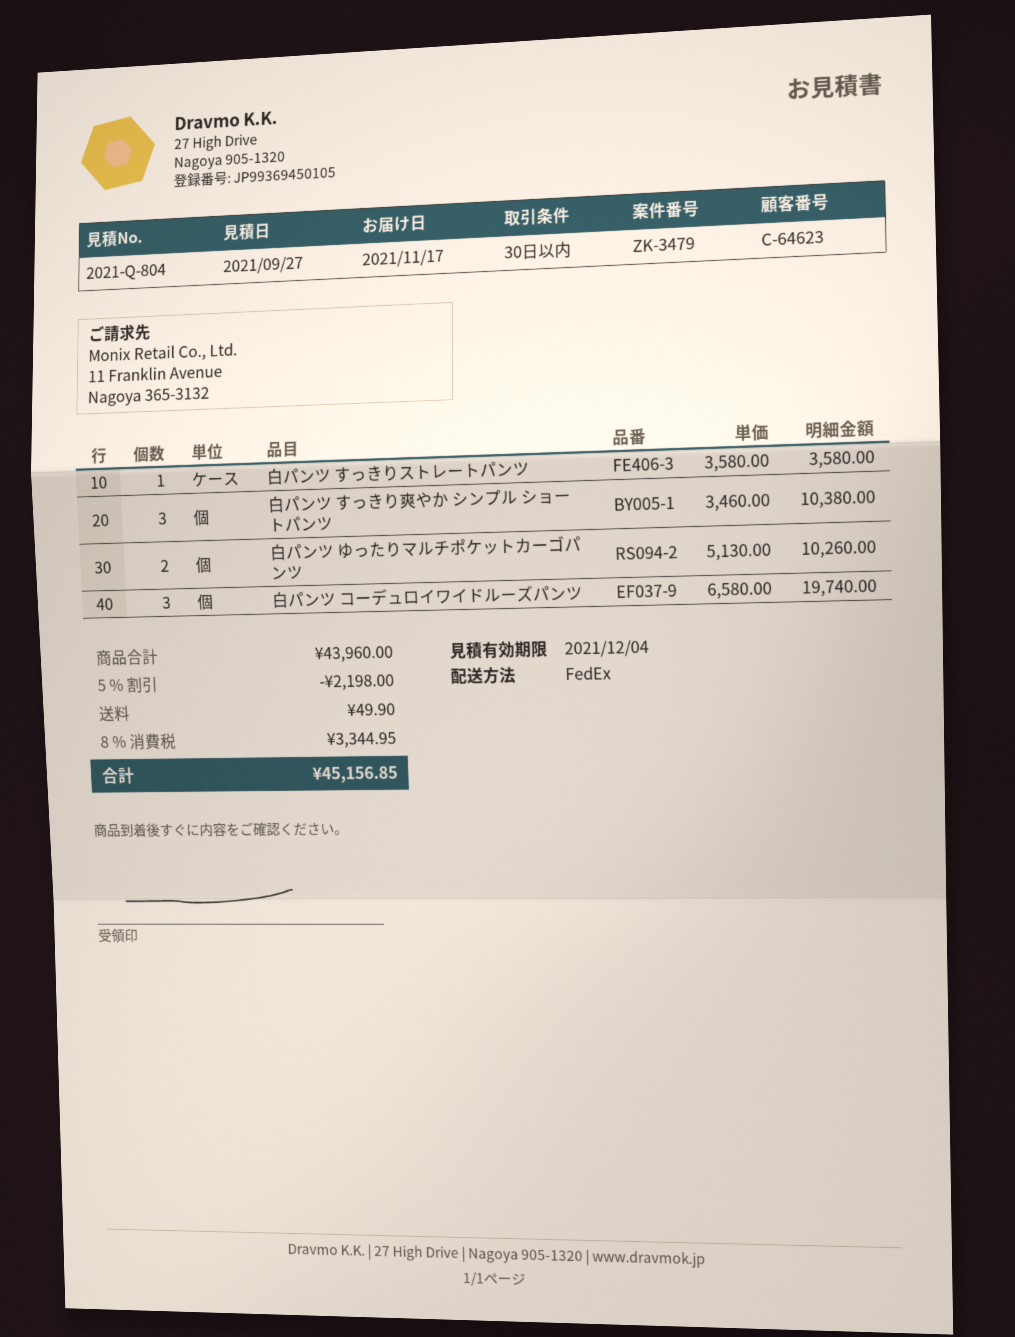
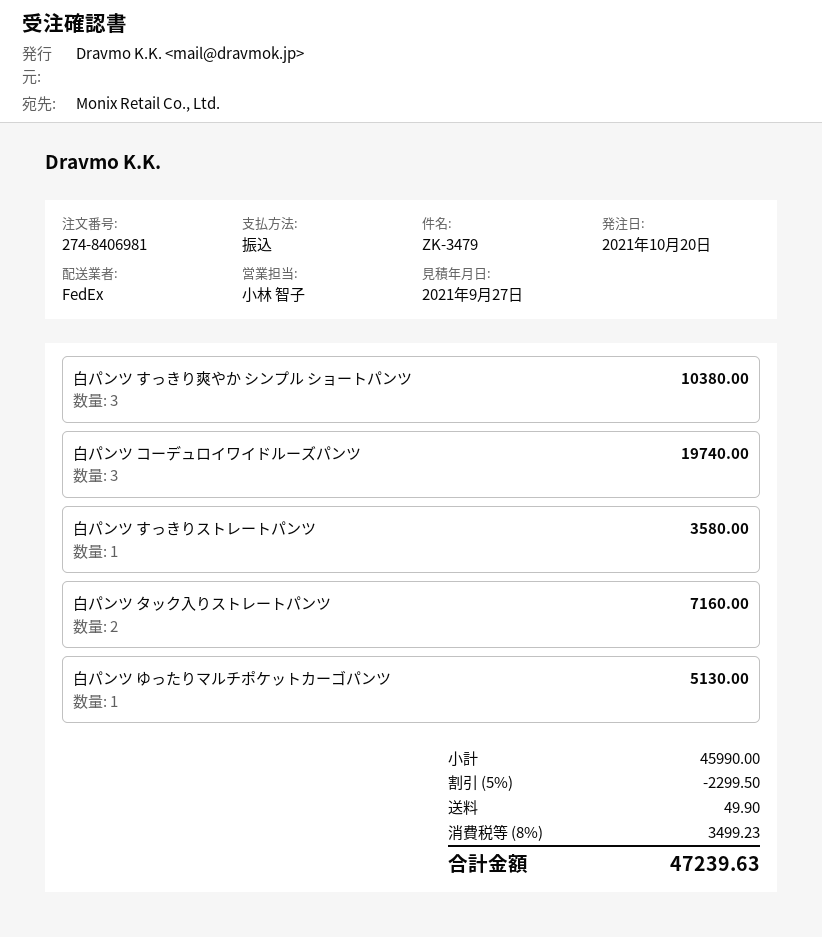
白パンツ ゆったりマルチポケットカーゴパンツ: 2 for 10260.00 -> 1 for 5130.00
白パンツ タック入りストレートパンツ: none -> 2 for 7160.00
subtotal: 43960.00 -> 45990.00
discount: 5% = 2198.00 -> 5% = 2299.50
tax: 8% = 3344.95 -> 8% = 3499.23
total: 45156.85 -> 47239.63

